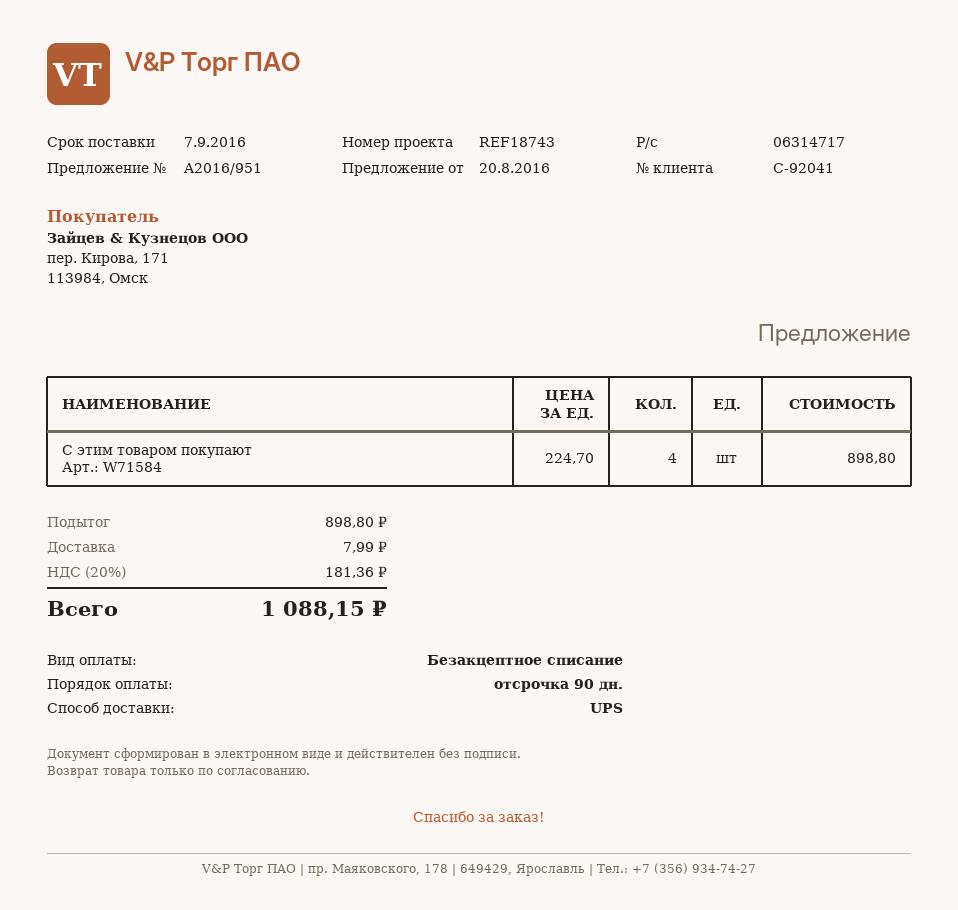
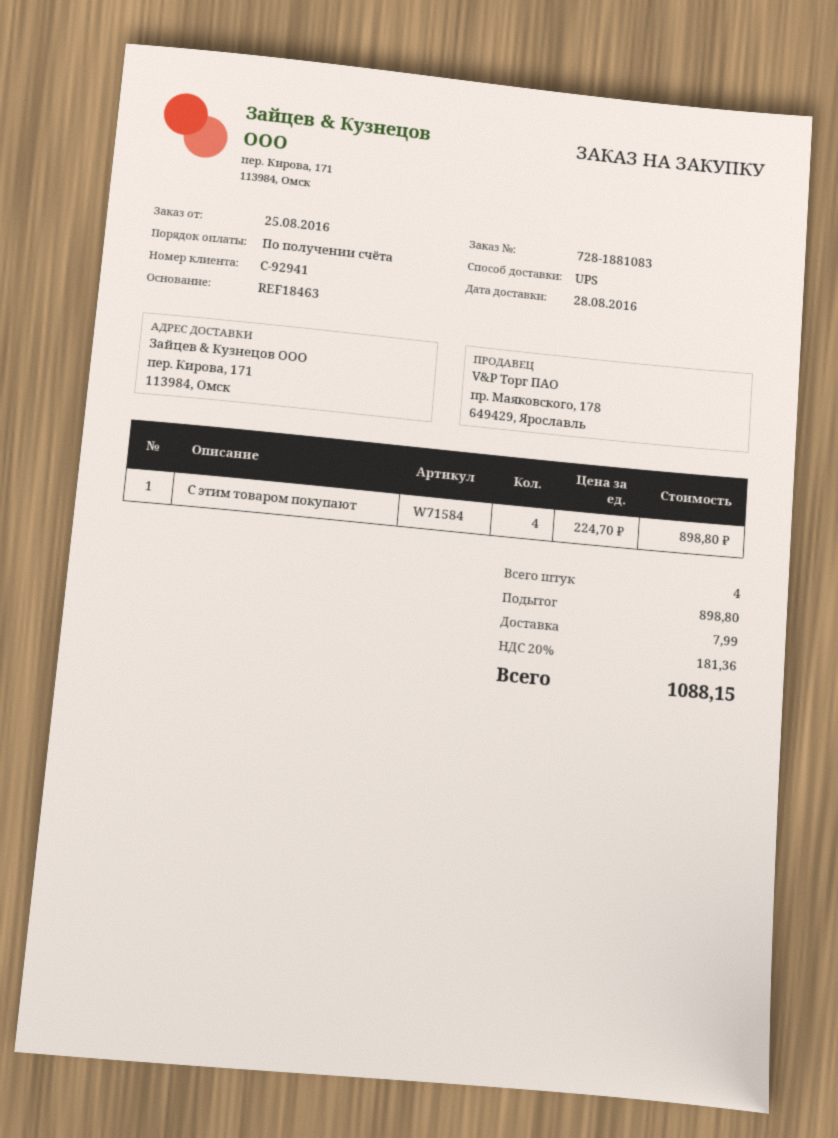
delivery date: 2016-09-07 -> 2016-08-28
payment terms: 90 days -> on receipt
customer number: C-92041 -> C-92941
reference: REF18743 -> REF18463

